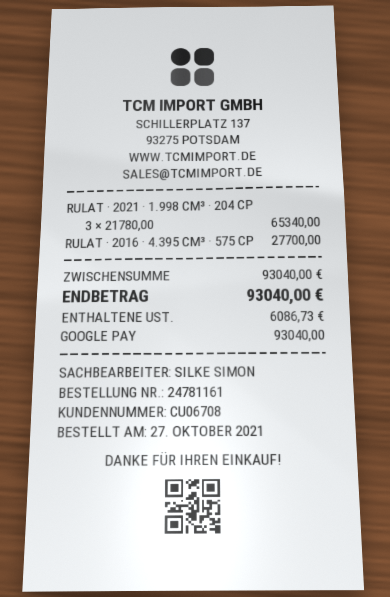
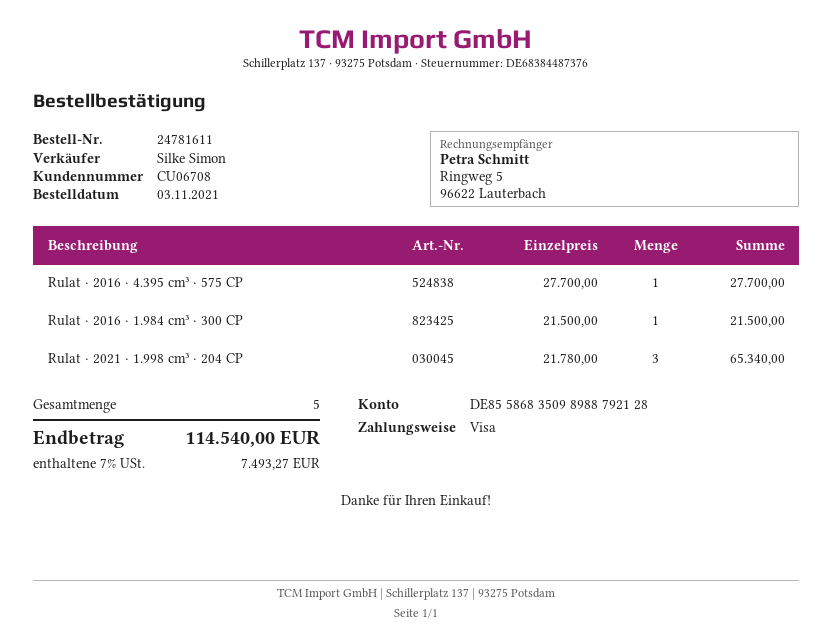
order number: 24781161 -> 24781611
order date: 2021-10-27 -> 2021-11-03
payment method: Google Pay -> Visa
Rulat · 2016 · 1.984 cm³ · 300 CP: none -> 1 x 21500.00 = 21500.00
tax: 6086.73 -> 7493.27
total: 93040.00 -> 114540.00

